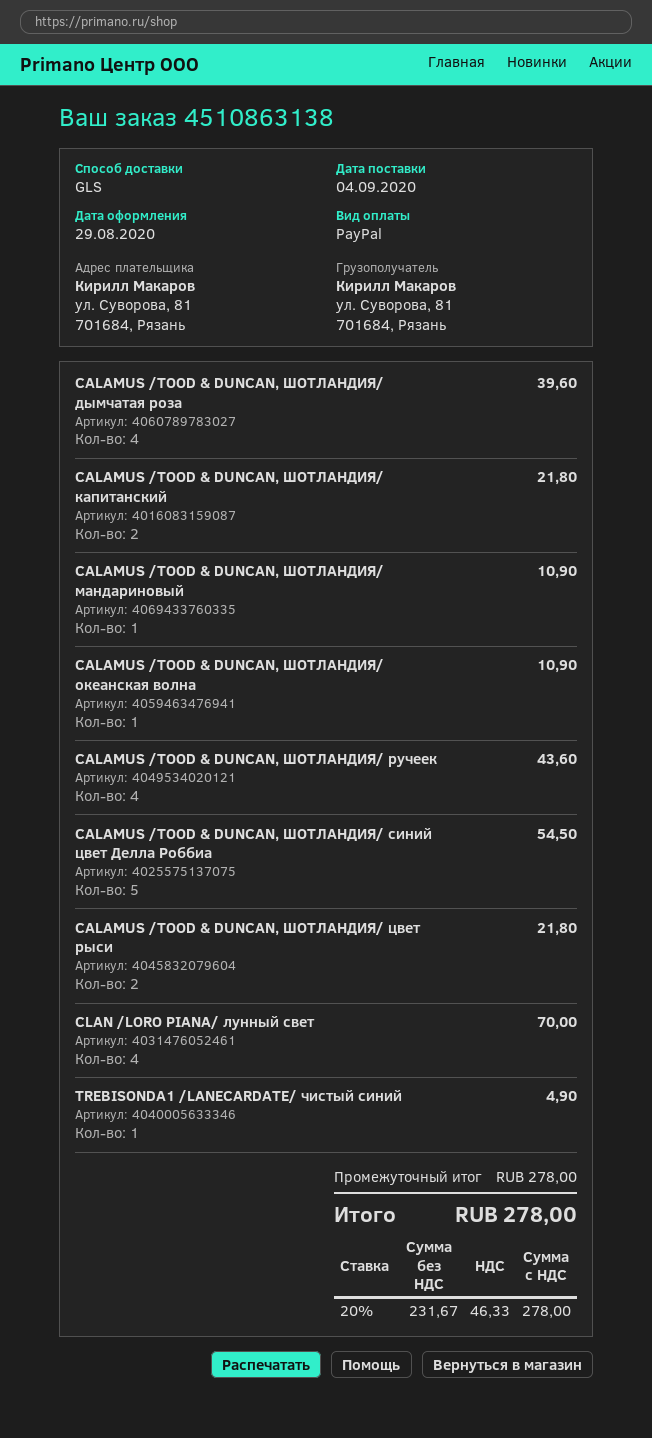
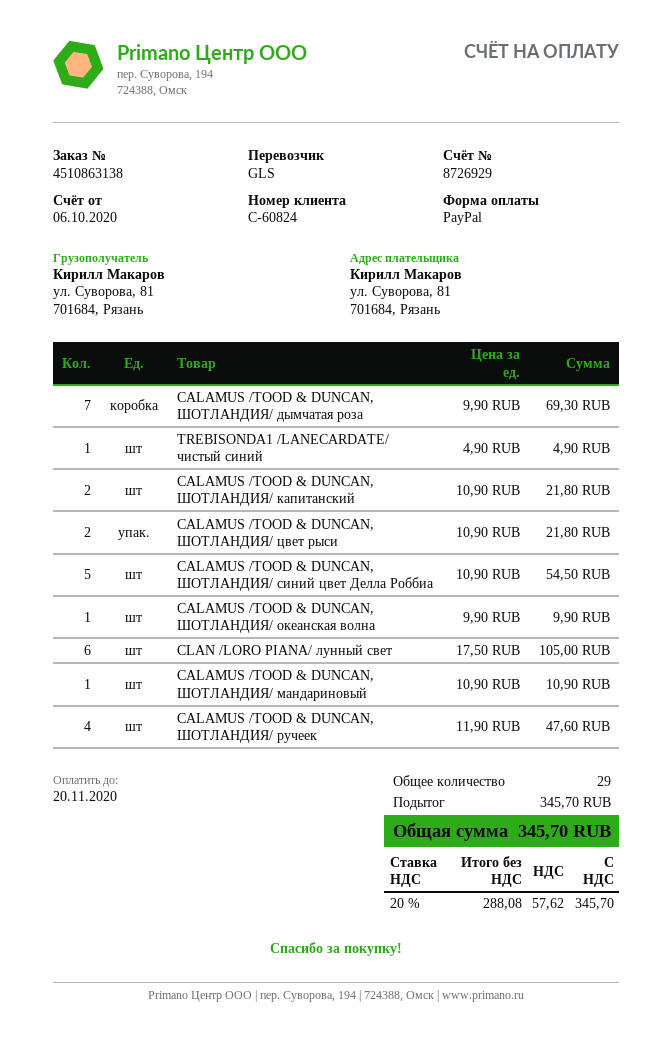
CALAMUS /TOOD & DUNCAN, ШОТЛАНДИЯ/ дымчатая роза: 4 for 39.60 -> 7 for 69.30
CALAMUS /TOOD & DUNCAN, ШОТЛАНДИЯ/ океанская волна: 1 for 10.90 -> 1 for 9.90
CALAMUS /TOOD & DUNCAN, ШОТЛАНДИЯ/ ручеек: 4 for 43.60 -> 4 for 47.60
CLAN /LORO PIANA/ лунный свет: 4 for 70.00 -> 6 for 105.00
subtotal: 278.00 -> 345.70
net: 231.67 -> 288.08
tax: 20% = 46.33 -> 20% = 57.62
total: 278.00 -> 345.70

